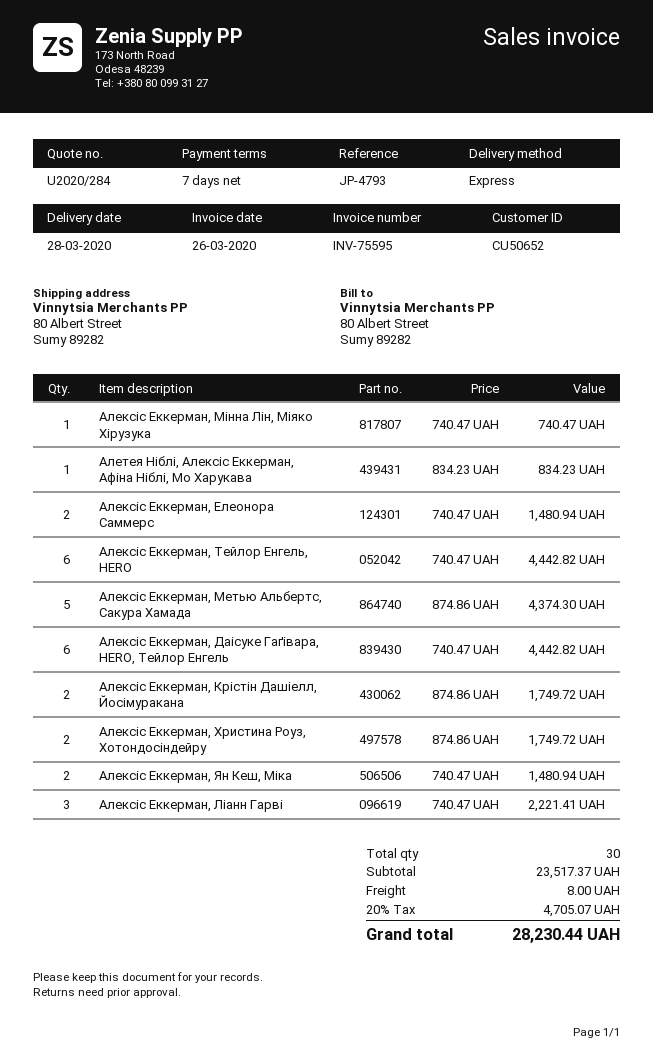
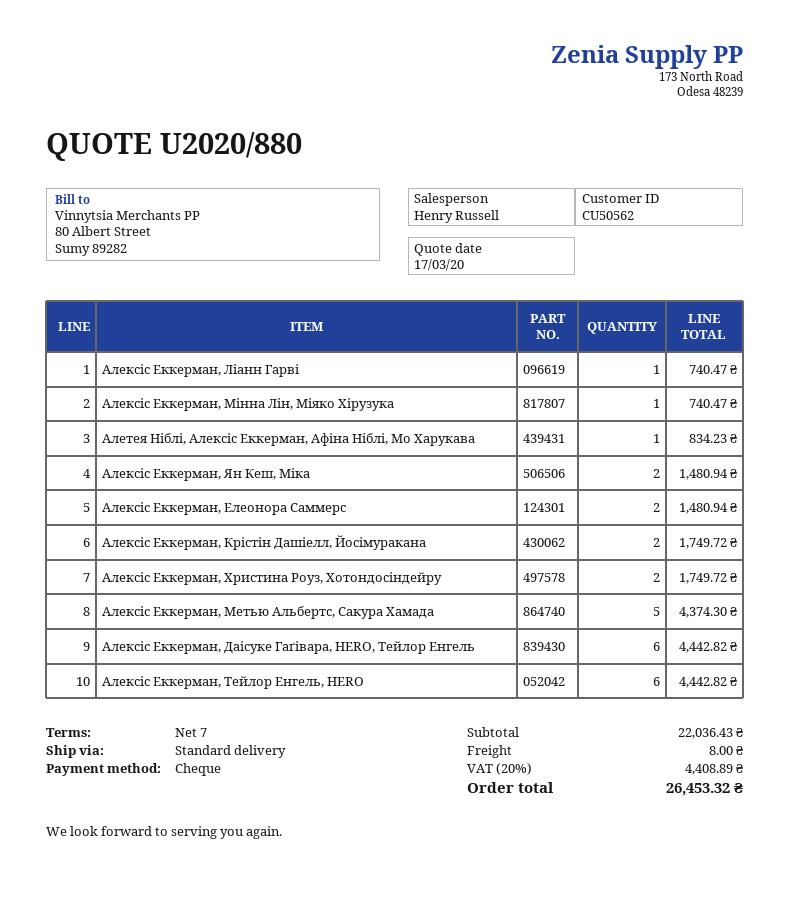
quote number: U2020/284 -> U2020/880
customer number: CU50652 -> CU50562
shipping method: express -> standard
Алексіс Еккерман, Ліанн Гарві: 3 for 2221.41 -> 1 for 740.47
subtotal: 23517.37 -> 22036.43
tax: 20% = 4705.07 -> 20% = 4408.89
total: 28230.44 -> 26453.32

